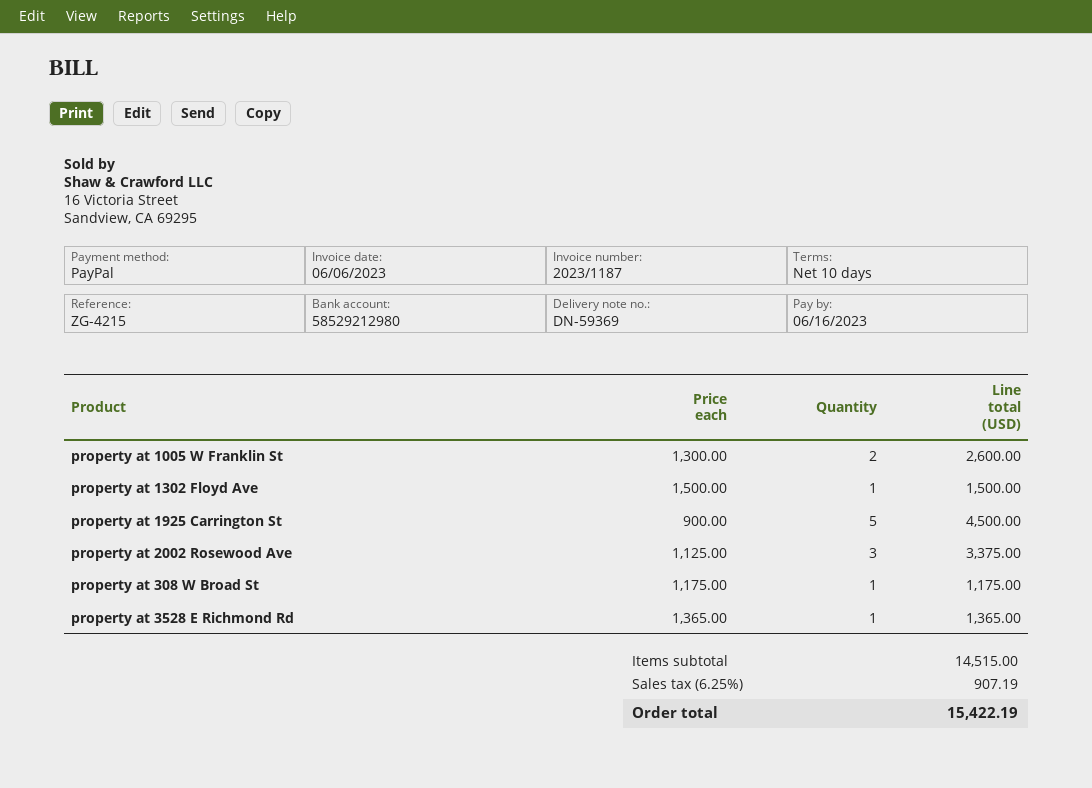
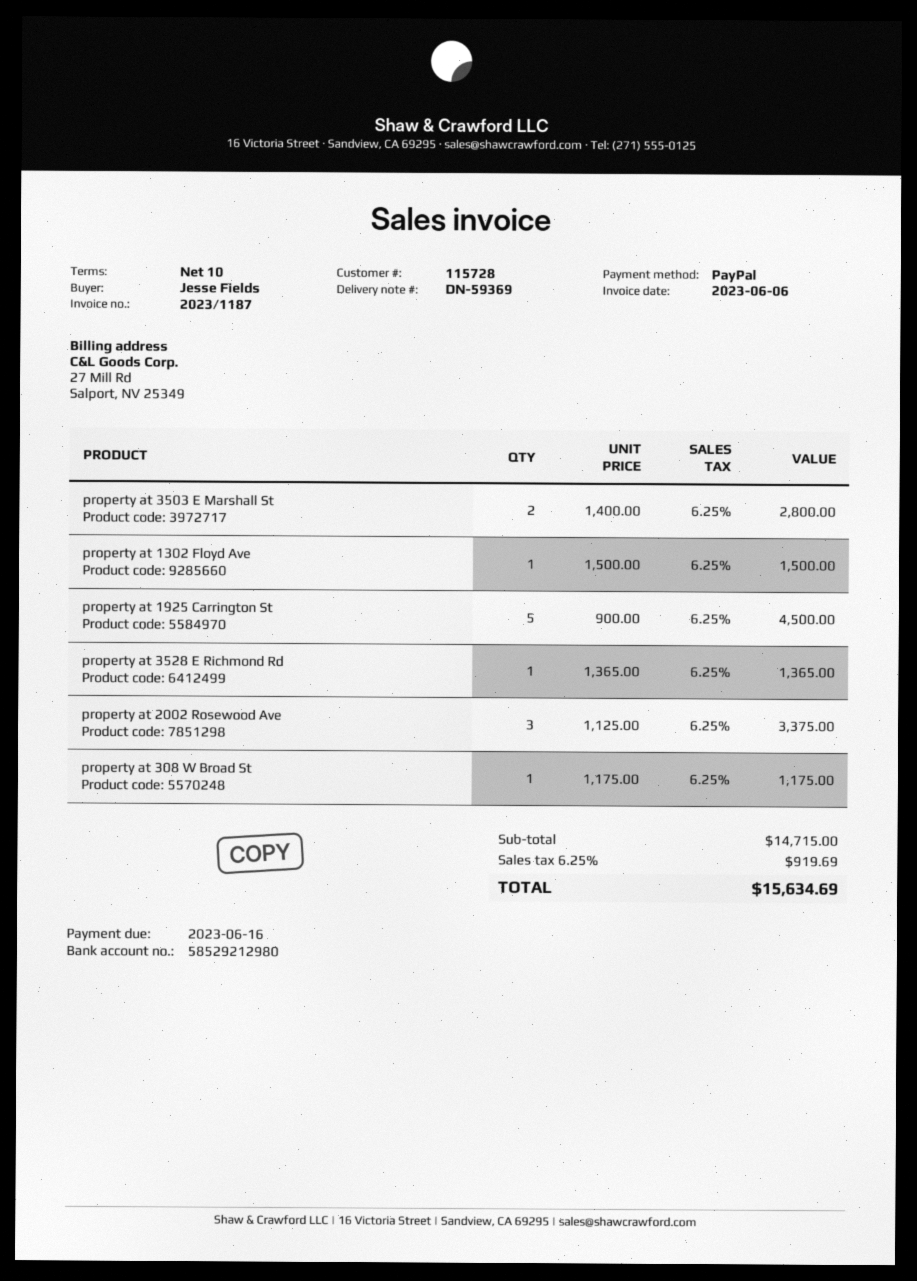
property at 1005 W Franklin St: 2 x 1300.00 = 2600.00 -> none
property at 3503 E Marshall St: none -> 2 x 1400.00 = 2800.00
subtotal: 14515.00 -> 14715.00
tax: 6.25% = 907.19 -> 6.25% = 919.69
total: 15422.19 -> 15634.69

